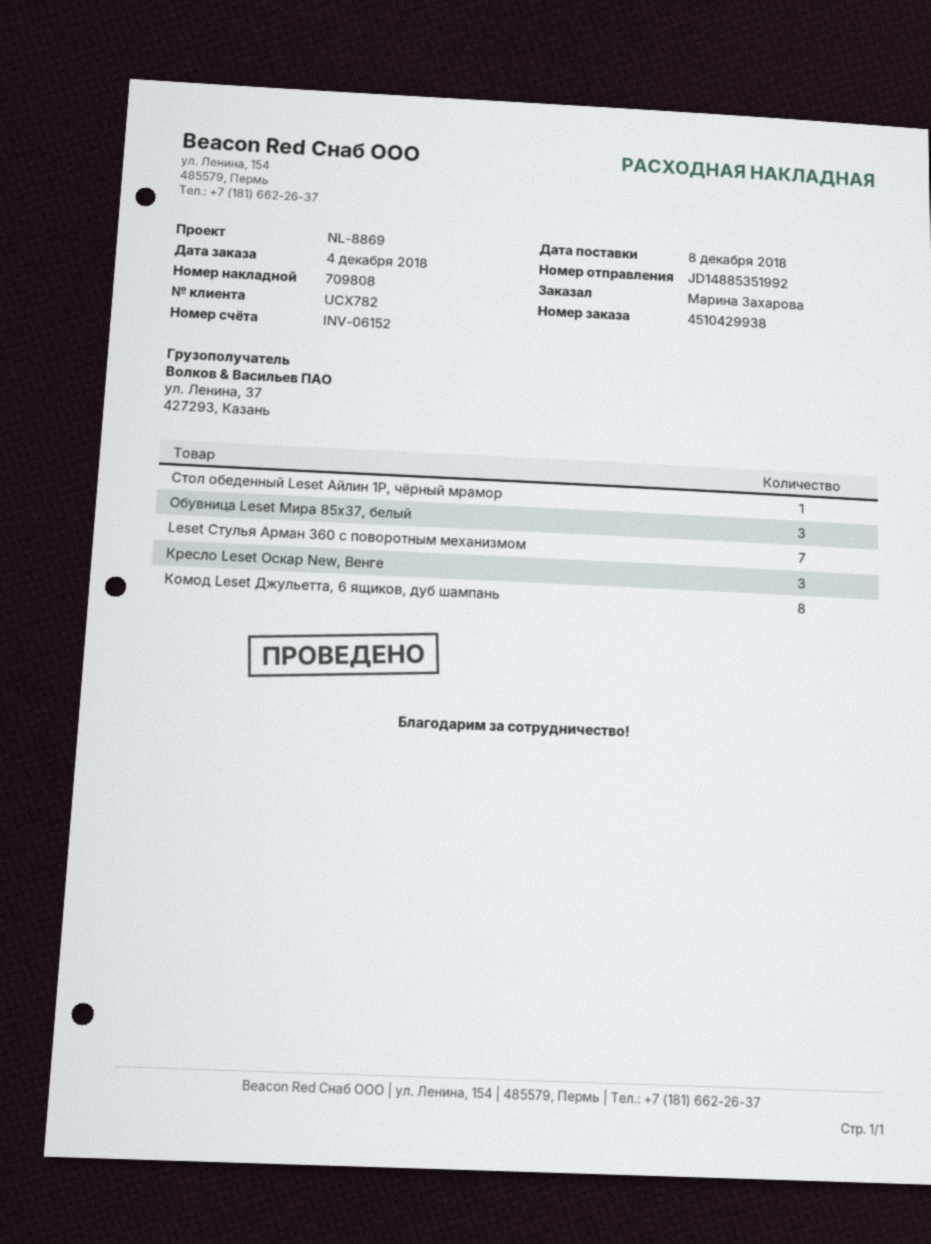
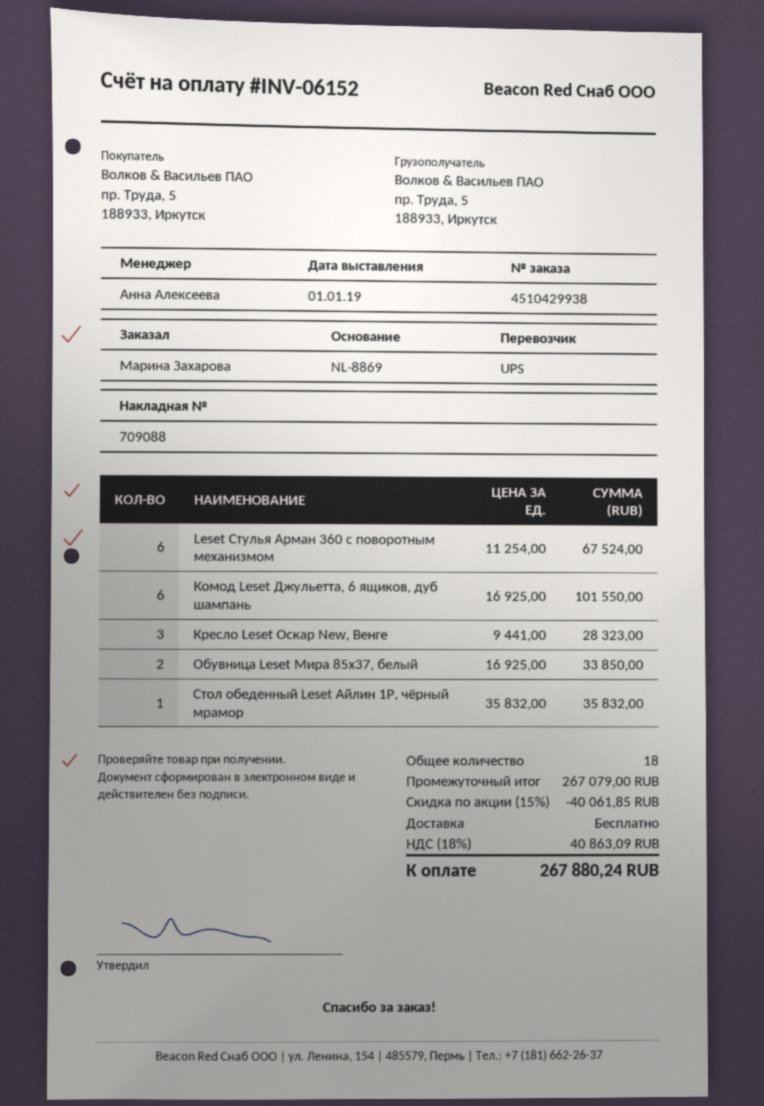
delivery note number: 709808 -> 709088
ship to: ул. Ленина, 37, 427293, Казань -> пр. Труда, 5, 188933, Иркутск
Обувница Leset Мира 85х37, белый: 3 -> 2
Leset Стулья Арман 360 с поворотным механизмом: 7 -> 6
Комод Leset Джульетта, 6 ящиков, дуб шампань: 8 -> 6

